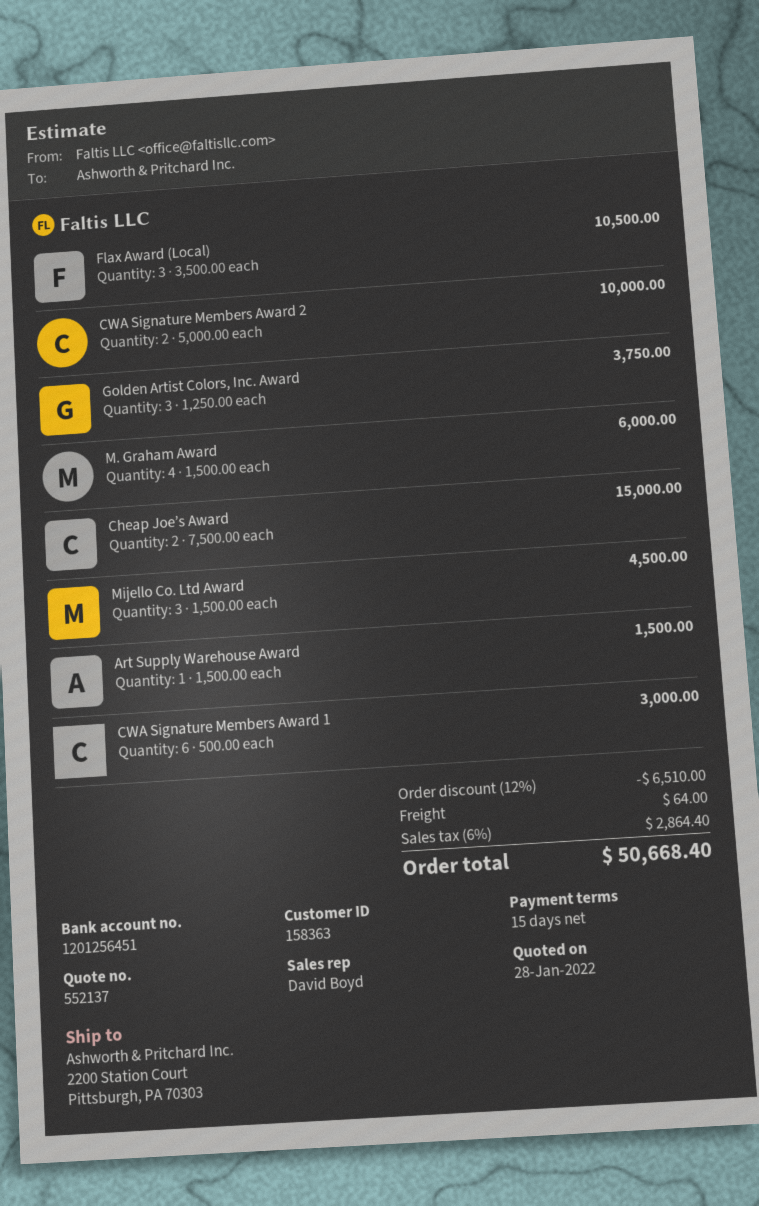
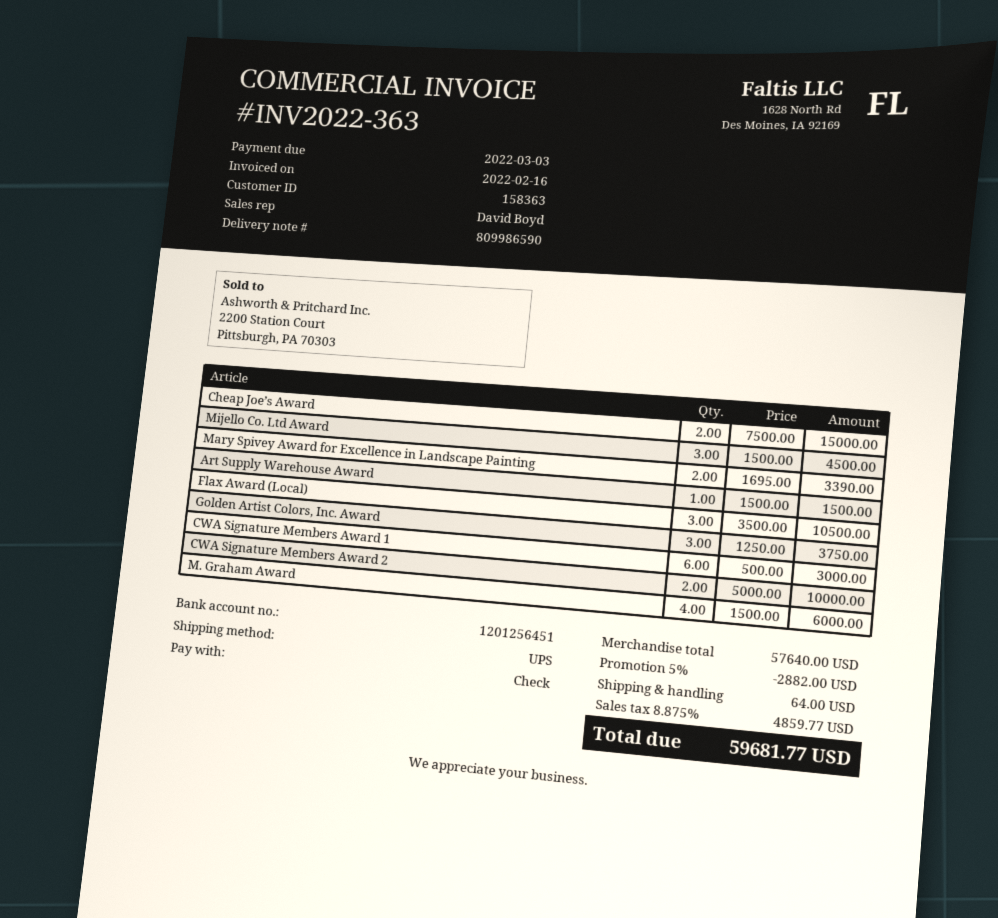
Mary Spivey Award for Excellence in Landscape Painting: none -> 2 x 1695.00 = 3390.00
discount: 12% = 6510.00 -> 5% = 2882.00
tax: 6% = 2864.40 -> 8.875% = 4859.77
total: 50668.40 -> 59681.77

